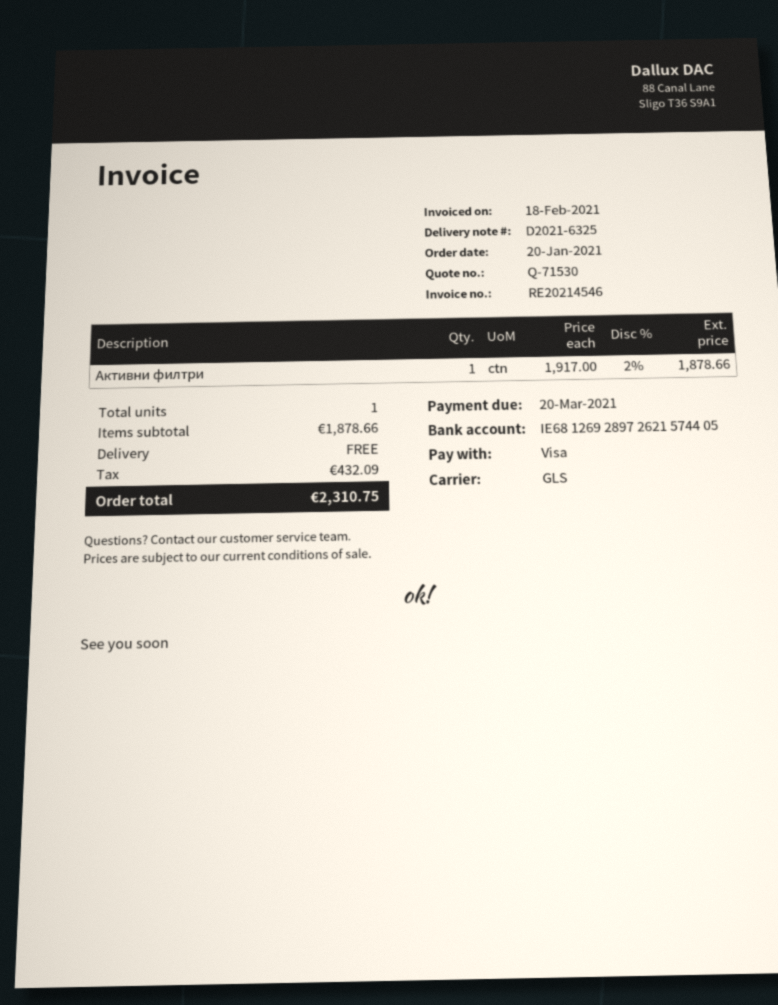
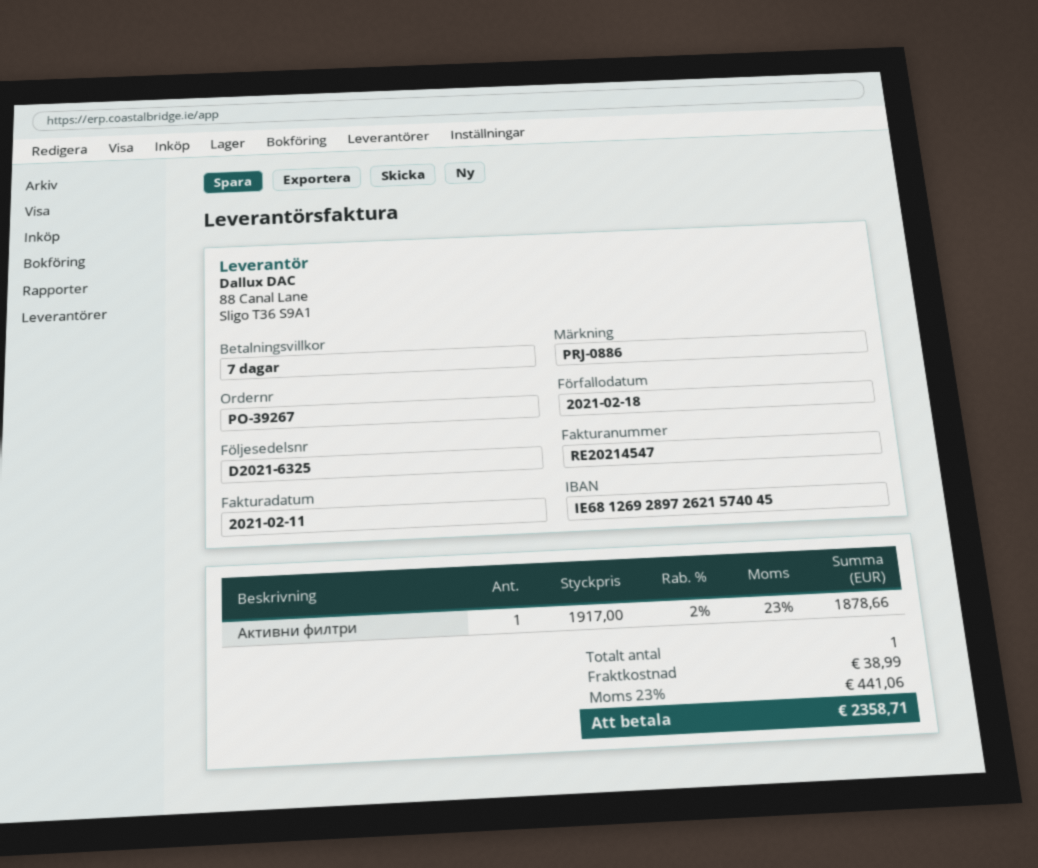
invoice number: RE20214546 -> RE20214547
invoice date: 2021-02-18 -> 2021-02-11
due date: 2021-03-20 -> 2021-02-18
bank account: IE68126928972621574405 -> IE68126928972621574045
shipping: 0.00 -> 38.99
tax: 432.09 -> 441.06
total: 2310.75 -> 2358.71

